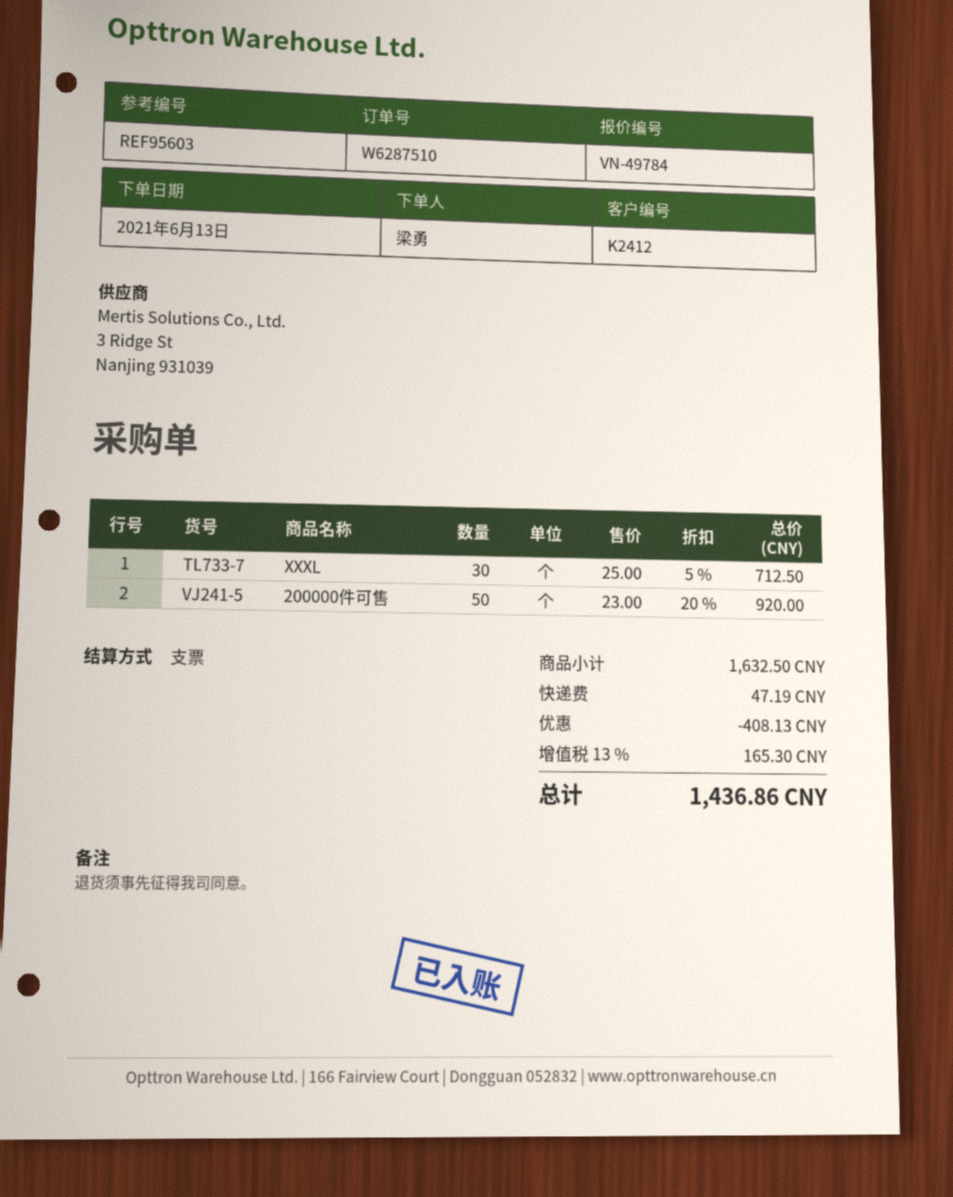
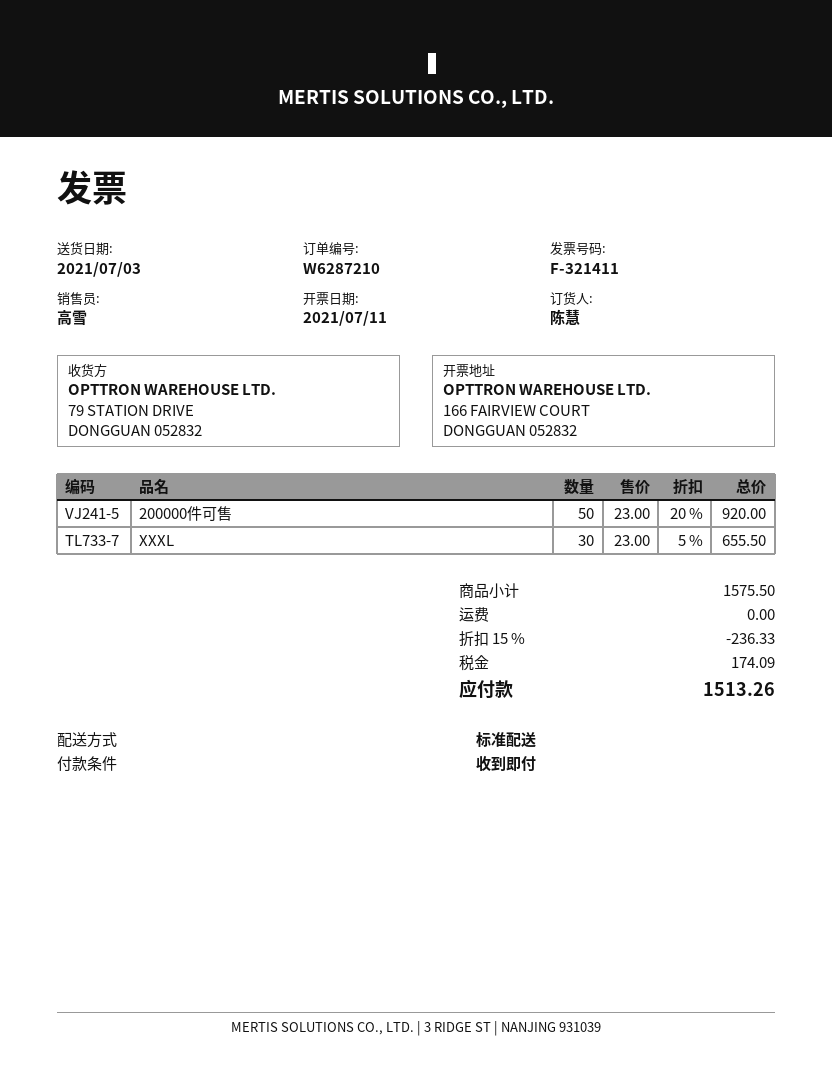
order number: W6287510 -> W6287210
ordered by: 梁勇 -> 陈慧
XXXL: 30 x 25.00 - 5% = 712.50 -> 30 x 23.00 - 5% = 655.50
subtotal: 1632.50 -> 1575.50
discount: 408.13 -> 236.33
shipping: 47.19 -> 0.00
tax: 165.30 -> 174.09
total: 1436.86 -> 1513.26

